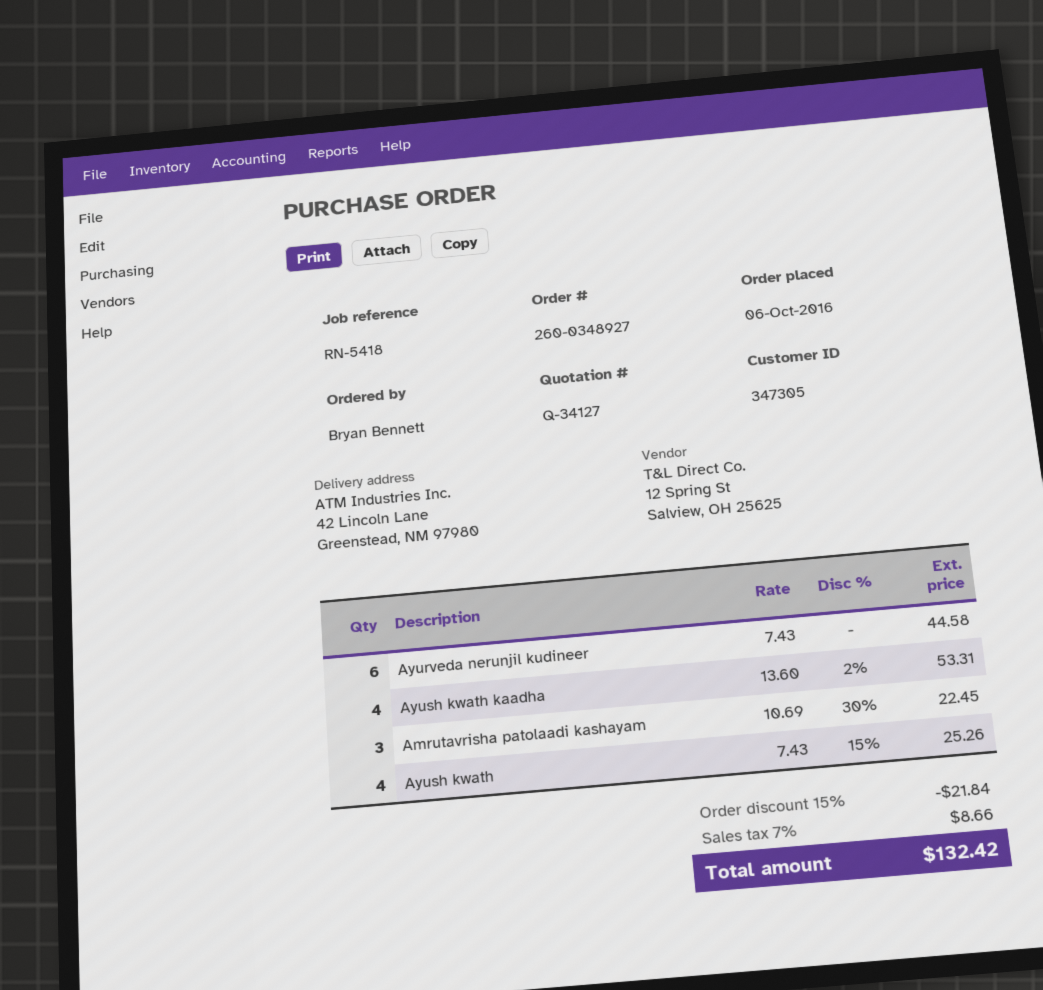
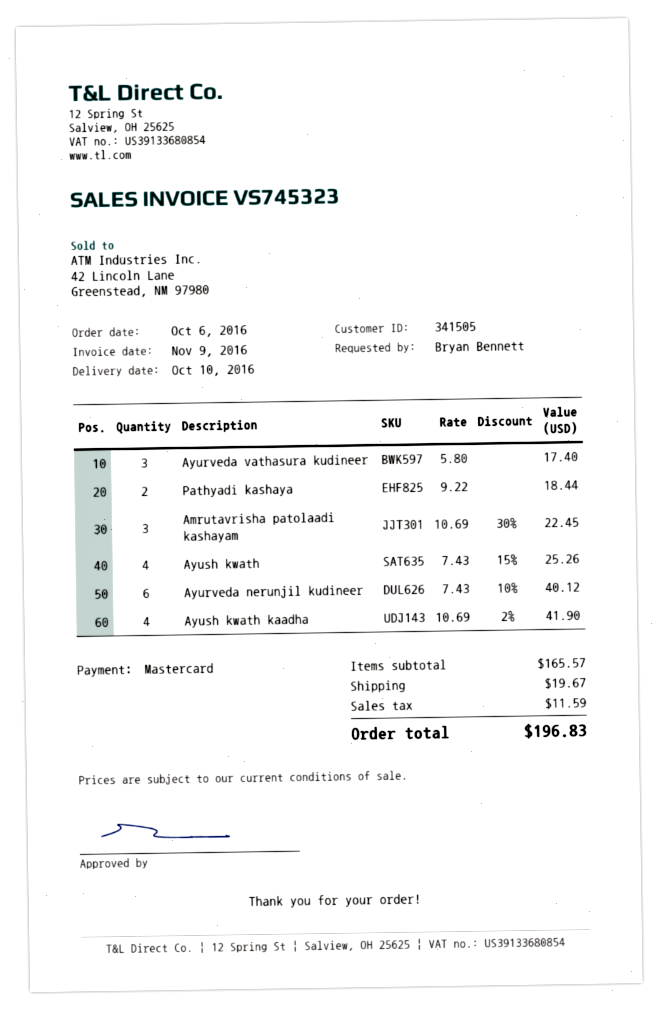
customer number: 347305 -> 341505
Ayurveda nerunjil kudineer: 6 x 7.43 = 44.58 -> 6 x 7.43 - 10% = 40.12
Ayush kwath kaadha: 4 x 13.60 - 2% = 53.31 -> 4 x 10.69 - 2% = 41.90
Ayurveda vathasura kudineer: none -> 3 x 5.80 = 17.40
Pathyadi kashaya: none -> 2 x 9.22 = 18.44
discount: 15% = 21.84 -> none
shipping: none -> 19.67
tax: 8.66 -> 11.59
total: 132.42 -> 196.83

